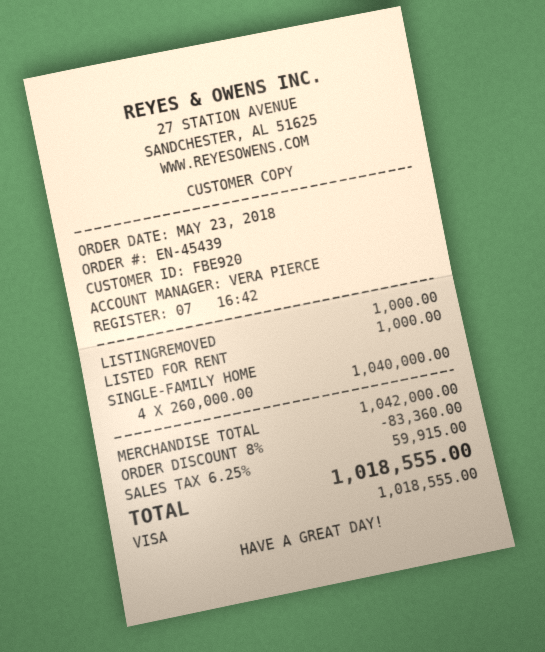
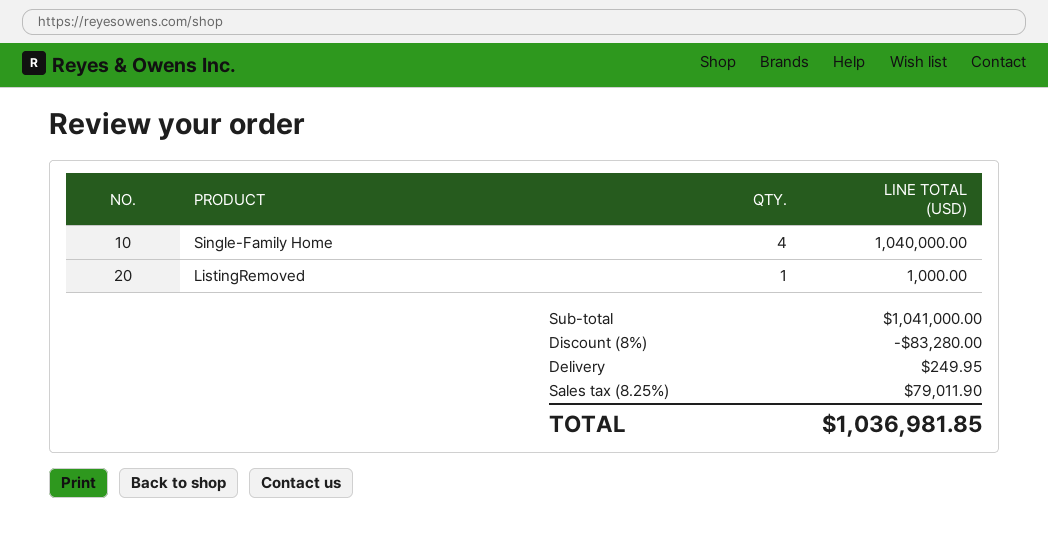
LISTED FOR RENT: 1 for 1000.00 -> none
subtotal: 1042000.00 -> 1041000.00
discount: 8% = 83360.00 -> 8% = 83280.00
shipping: none -> 249.95
tax: 6.25% = 59915.00 -> 8.25% = 79011.90
total: 1018555.00 -> 1036981.85

